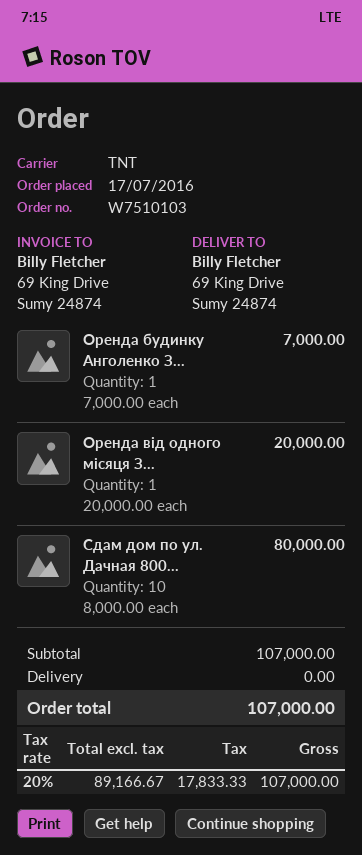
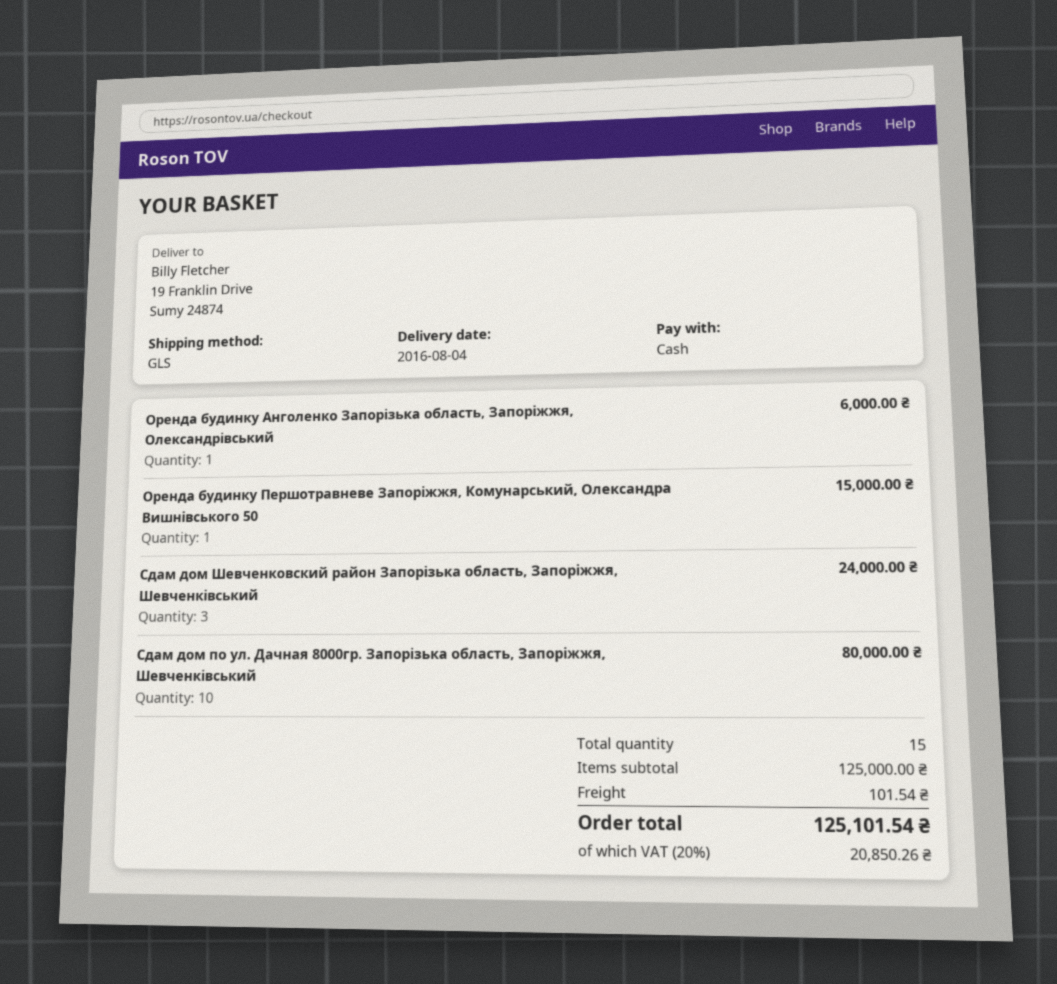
shipping method: TNT -> GLS
ship to: 69 King Drive, Sumy 24874 -> 19 Franklin Drive, Sumy 24874
Оренда будинку Анголенко З...: 1 for 7000.00 -> 1 for 6000.00
Оренда від одного місяця З...: 1 for 20000.00 -> none
Оренда будинку Першотравневе Запоріжжя, Комунарський, Олександра Вишнівського 50: none -> 1 for 15000.00
Сдам дом Шевченковский район Запорізька область, Запоріжжя, Шевченківський: none -> 3 for 24000.00
subtotal: 107000.00 -> 125000.00
shipping: 0.00 -> 101.54
tax: 20% = 17833.33 -> 20% = 20850.26
total: 107000.00 -> 125101.54

